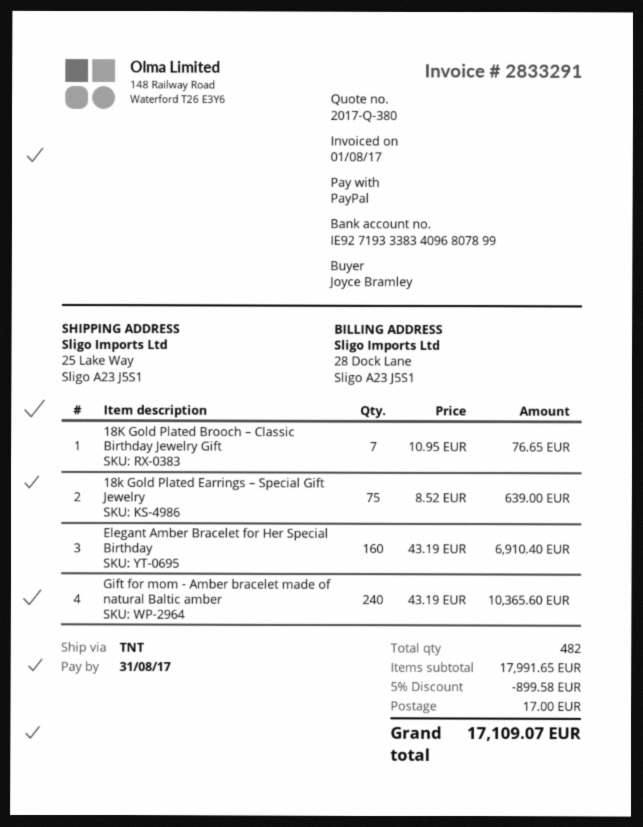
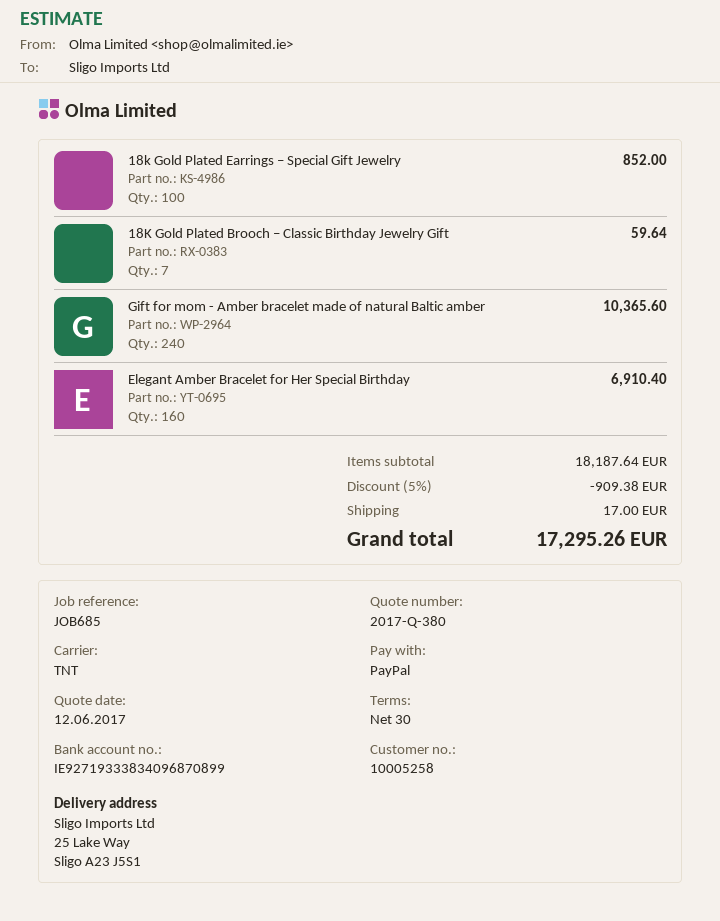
bank account: IE92719333834096807899 -> IE92719333834096870899
18K Gold Plated Brooch – Classic Birthday Jewelry Gift: 7 for 76.65 -> 7 for 59.64
18k Gold Plated Earrings – Special Gift Jewelry: 75 for 639.00 -> 100 for 852.00
subtotal: 17991.65 -> 18187.64
discount: 5% = 899.58 -> 5% = 909.38
total: 17109.07 -> 17295.26

